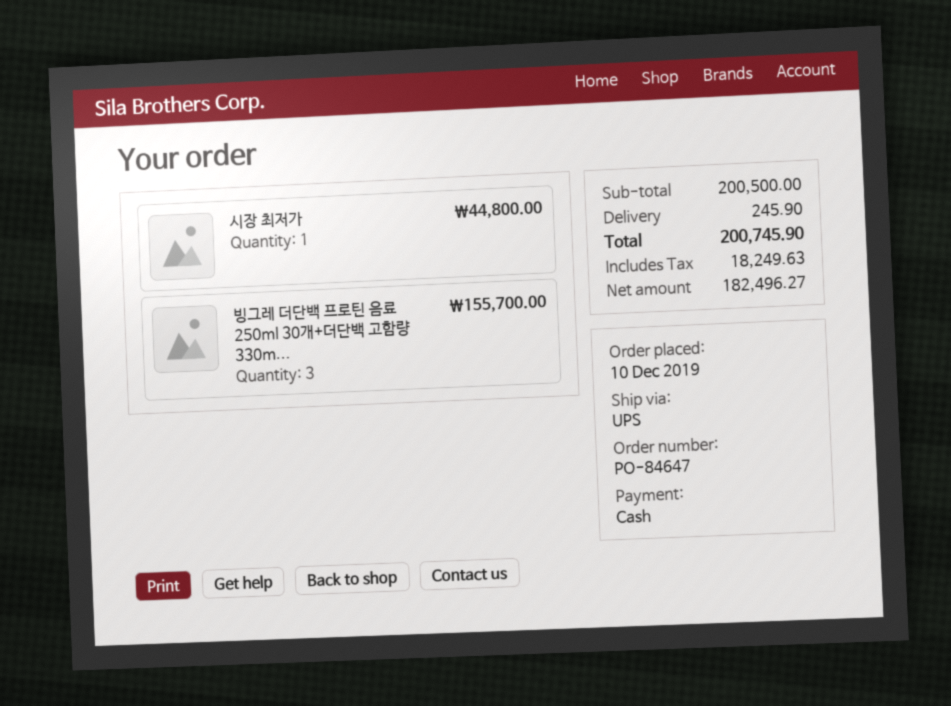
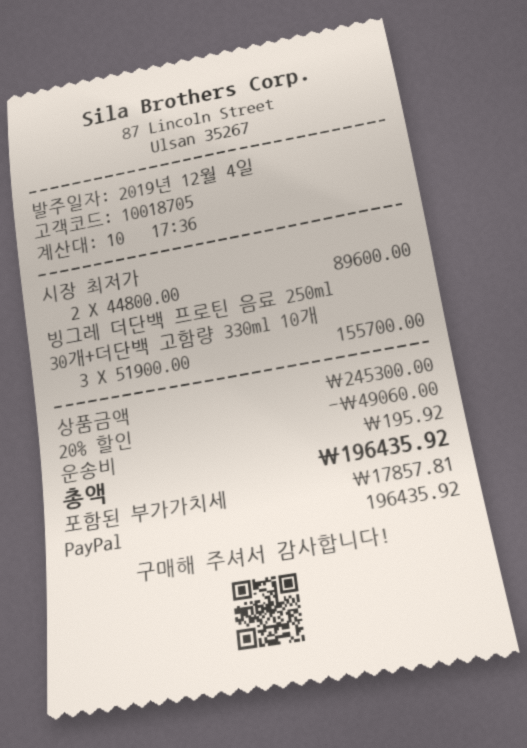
order date: 2019-12-10 -> 2019-12-04
payment method: cash -> PayPal
시장 최저가: 1 for 44800.00 -> 2 for 89600.00
subtotal: 200500.00 -> 245300.00
discount: none -> 20% = 49060.00
shipping: 245.90 -> 195.92
tax: 18249.63 -> 17857.81
total: 200745.90 -> 196435.92

